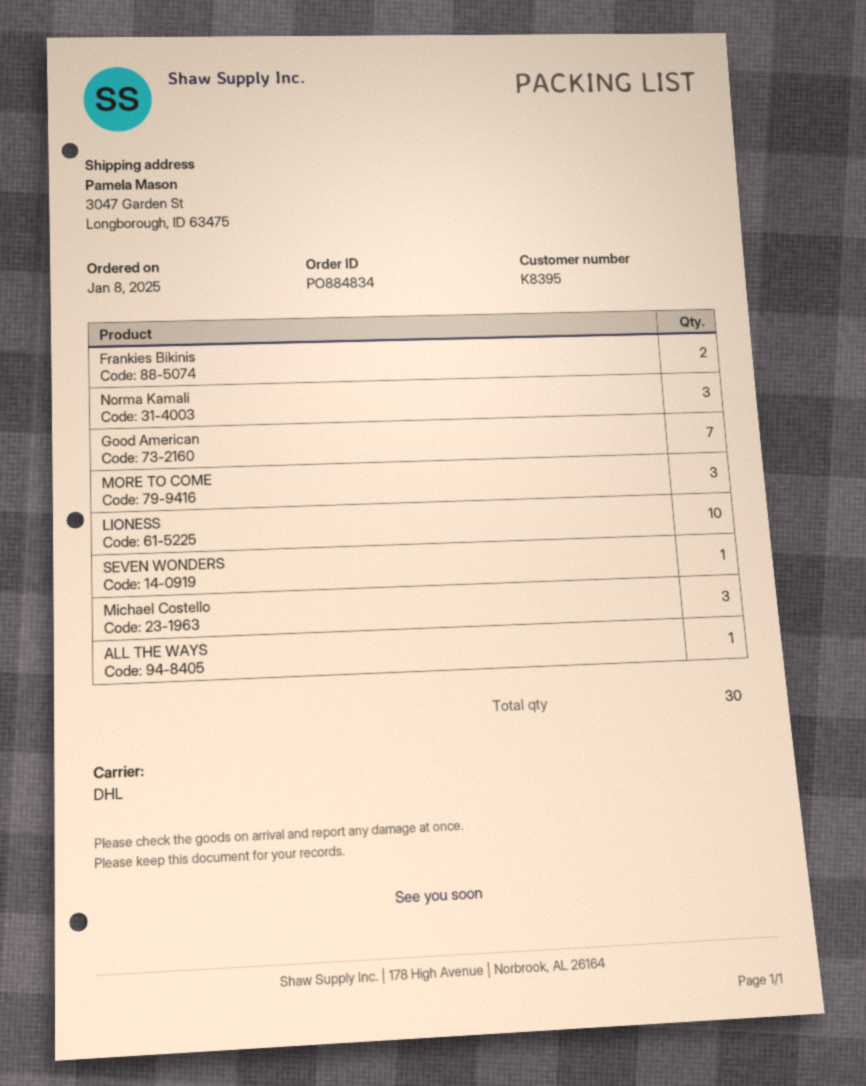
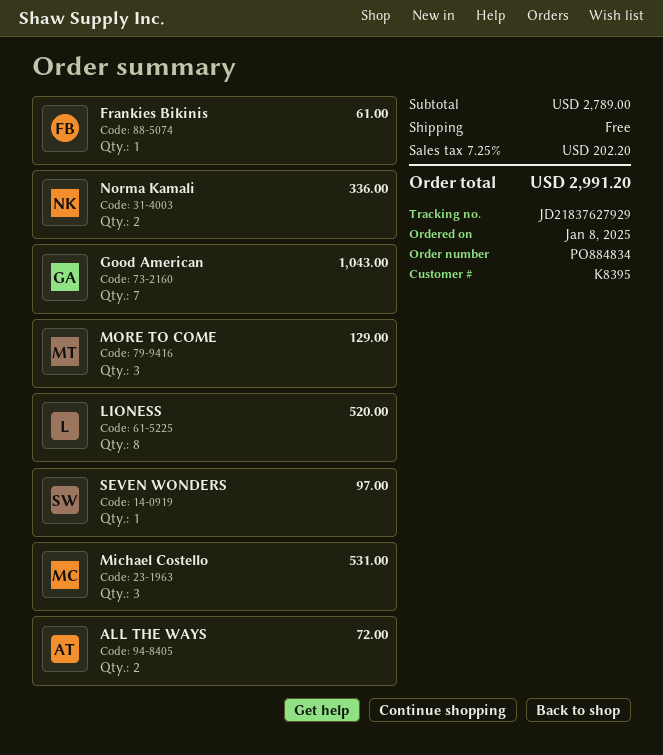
Frankies Bikinis: 2 -> 1
Norma Kamali: 3 -> 2
LIONESS: 10 -> 8
ALL THE WAYS: 1 -> 2

